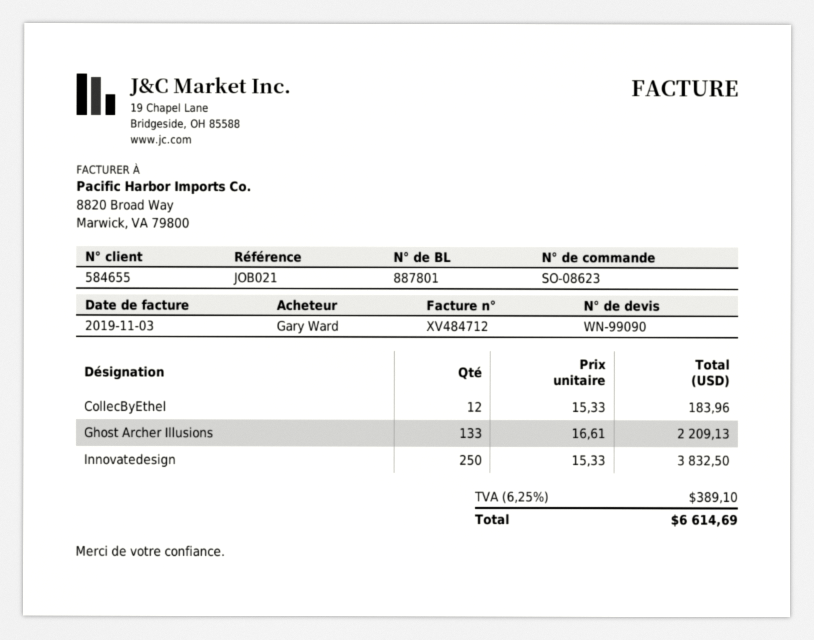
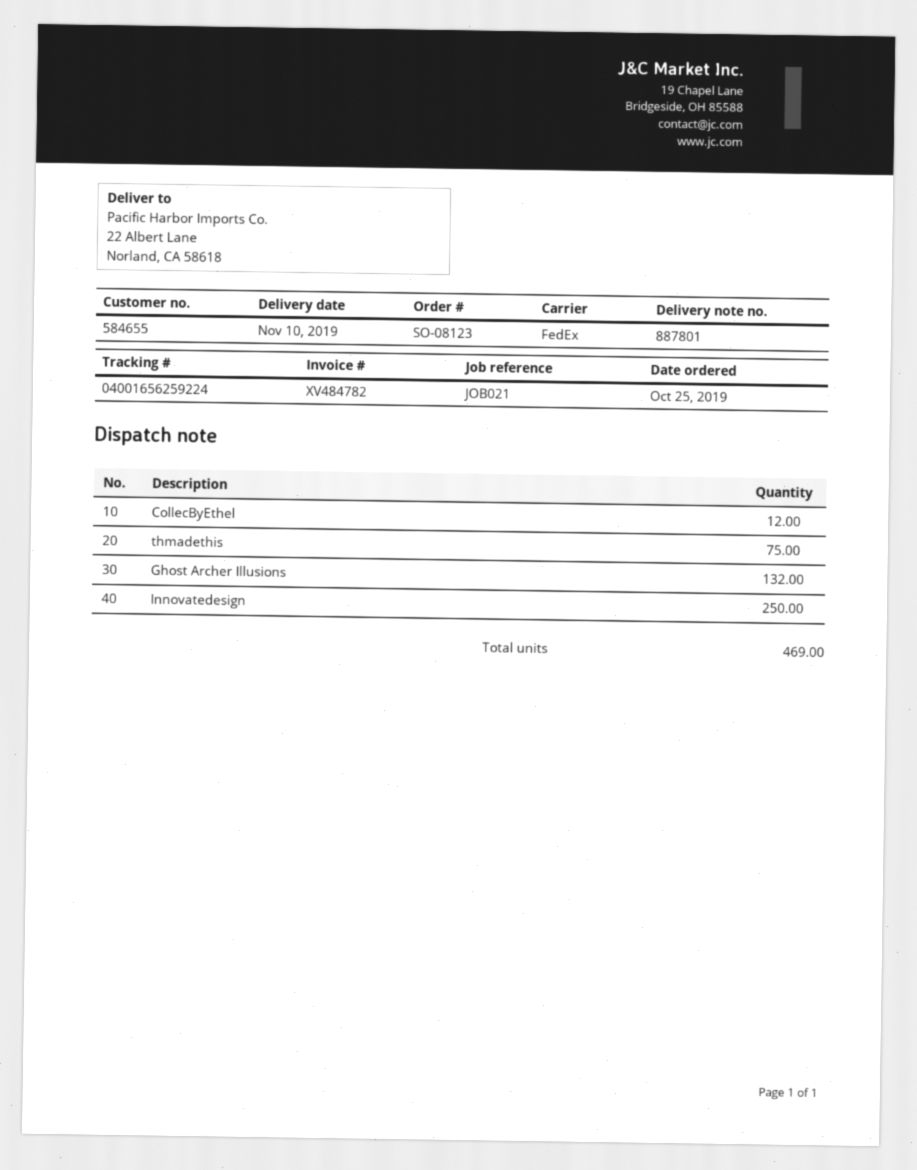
order number: SO-08623 -> SO-08123
invoice number: XV484712 -> XV484782
Ghost Archer Illusions: 133 -> 132
thmadethis: none -> 75

